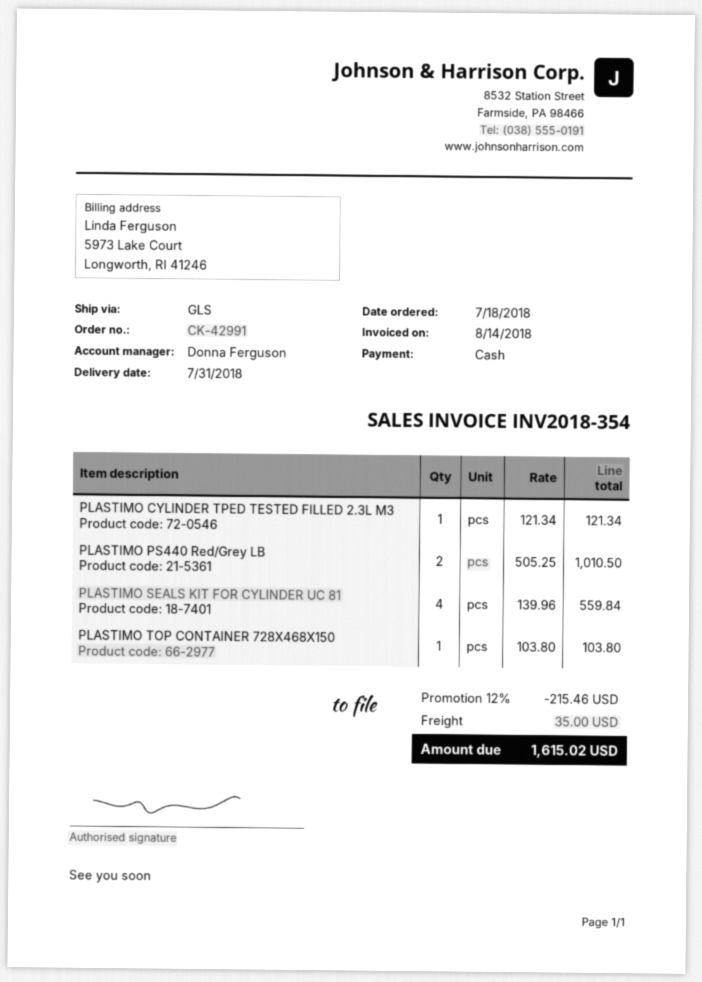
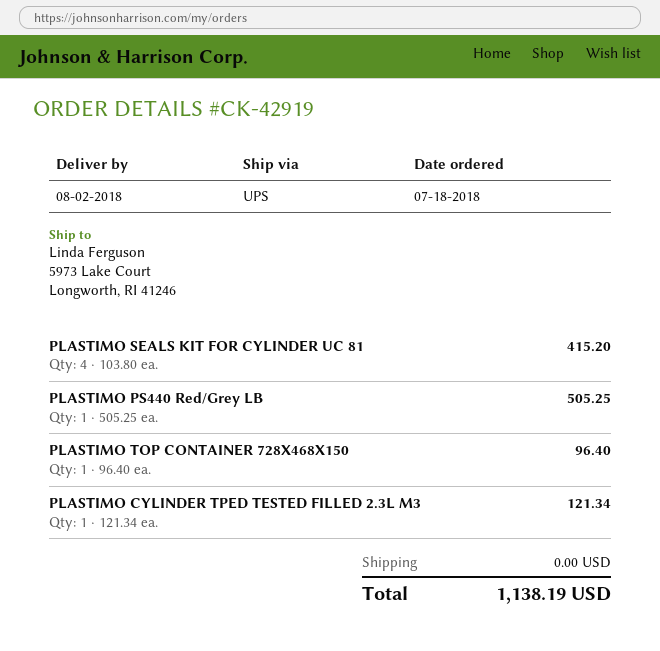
order number: CK-42991 -> CK-42919
delivery date: 2018-07-31 -> 2018-08-02
shipping method: GLS -> UPS
PLASTIMO PS440 Red/Grey LB: 2 x 505.25 = 1010.50 -> 1 x 505.25 = 505.25
PLASTIMO SEALS KIT FOR CYLINDER UC 81: 4 x 139.96 = 559.84 -> 4 x 103.80 = 415.20
PLASTIMO TOP CONTAINER 728X468X150: 1 x 103.80 = 103.80 -> 1 x 96.40 = 96.40
discount: 12% = 215.46 -> none
shipping: 35.00 -> 0.00
total: 1615.02 -> 1138.19

